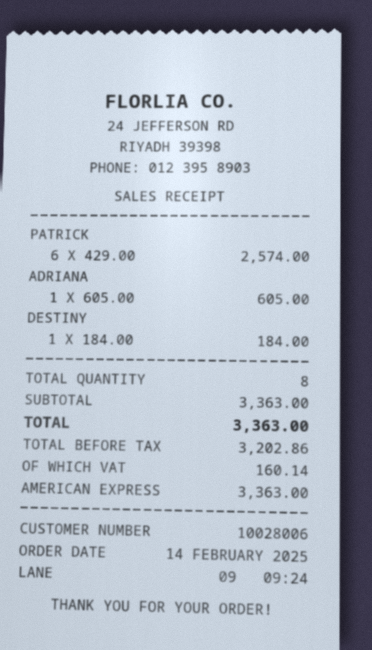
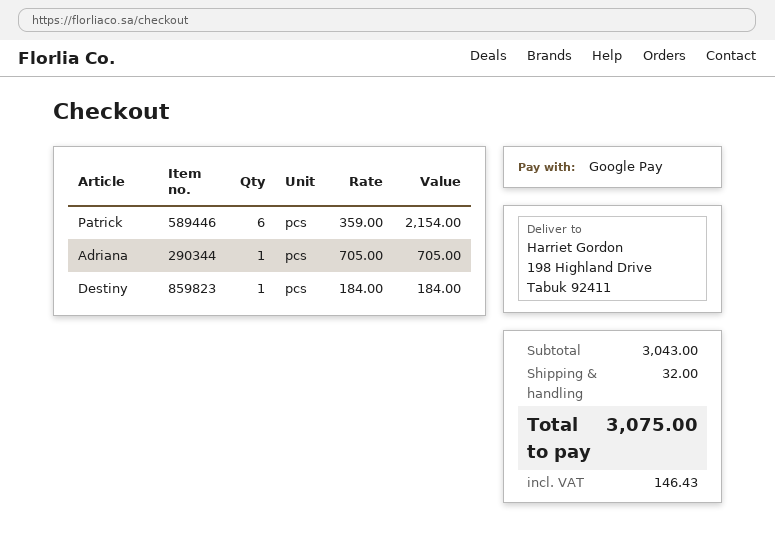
payment method: American Express -> Google Pay
PATRICK: 6 x 429.00 = 2574.00 -> 6 x 359.00 = 2154.00
ADRIANA: 1 x 605.00 = 605.00 -> 1 x 705.00 = 705.00
subtotal: 3363.00 -> 3043.00
shipping: none -> 32.00
tax: 160.14 -> 146.43
total: 3363.00 -> 3075.00

